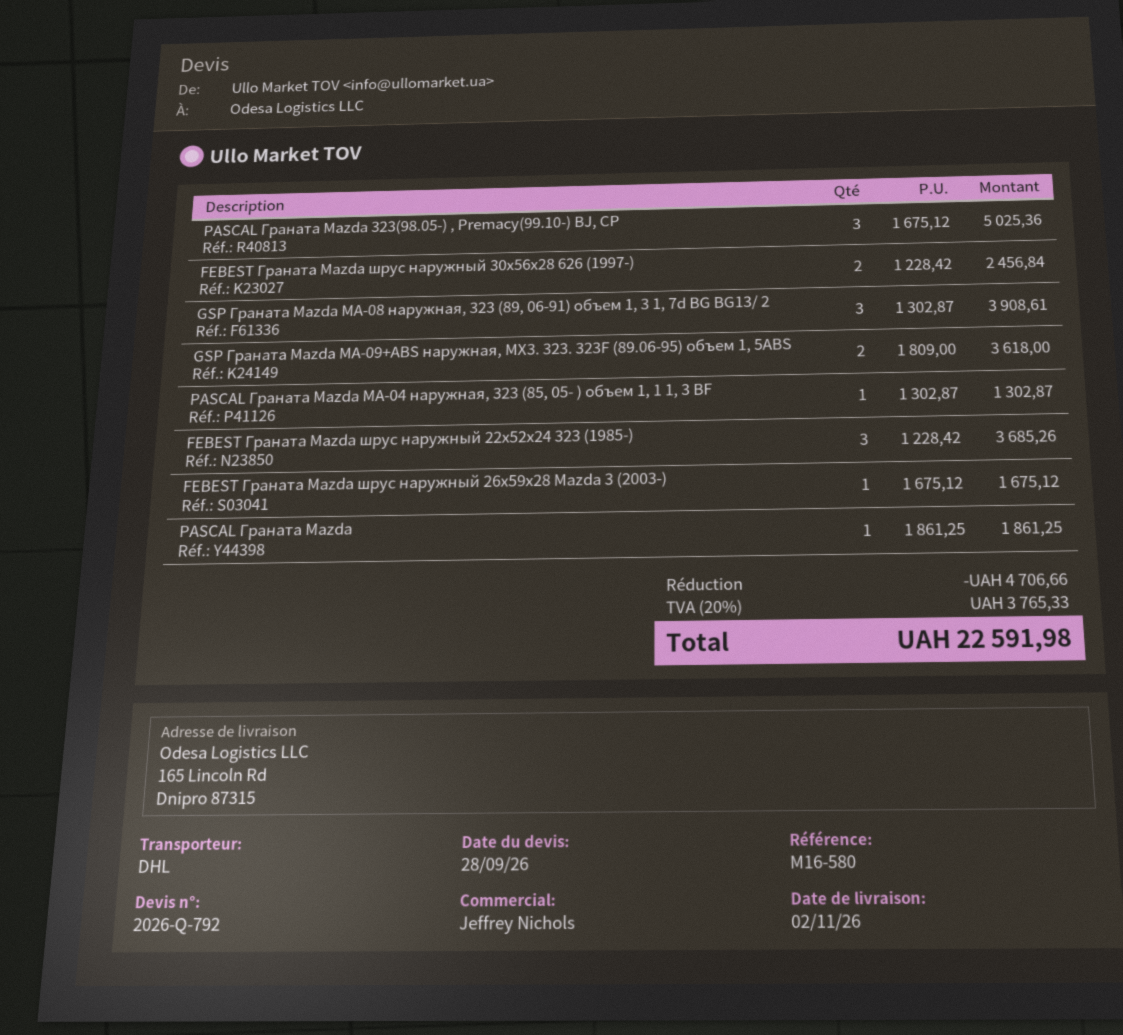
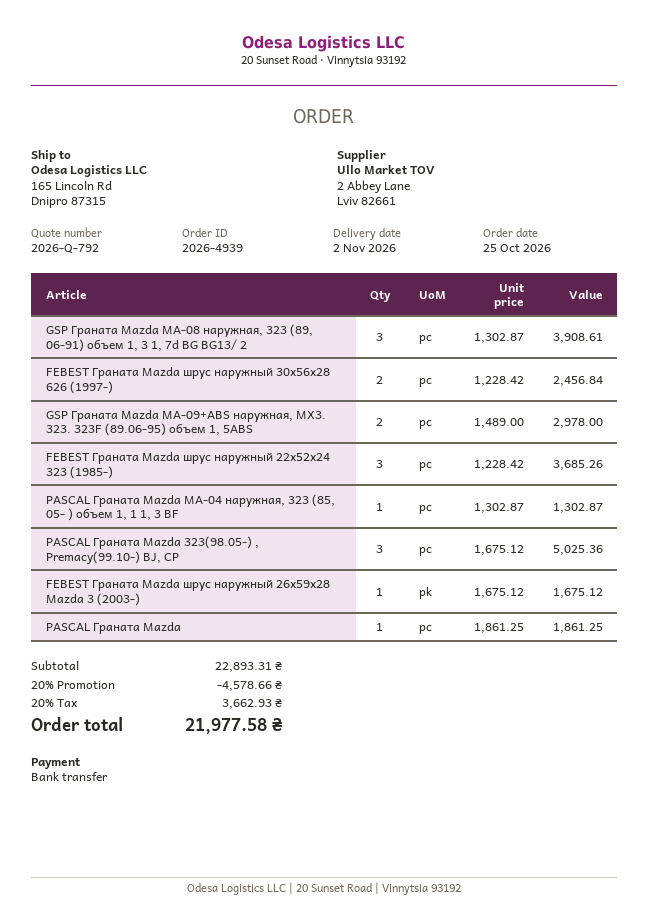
GSP Граната Mazda MA-09+ABS наружная, MX3. 323. 323F (89.06-95) объем 1, 5ABS: 2 x 1809.00 = 3618.00 -> 2 x 1489.00 = 2978.00
discount: 4706.66 -> 4578.66
tax: 20% = 3765.33 -> 20% = 3662.93
total: 22591.98 -> 21977.58

